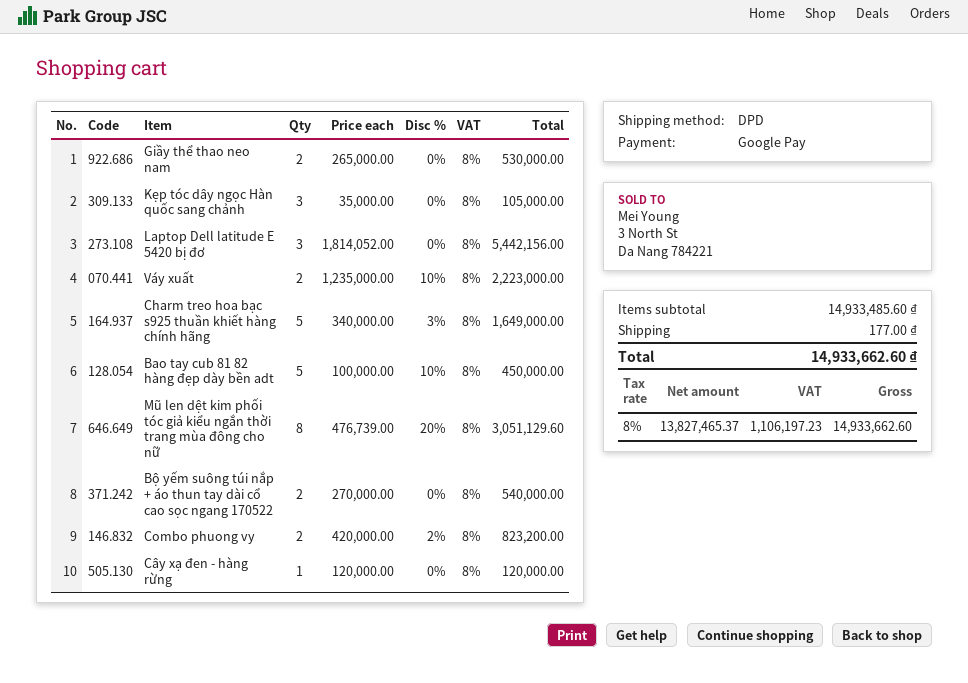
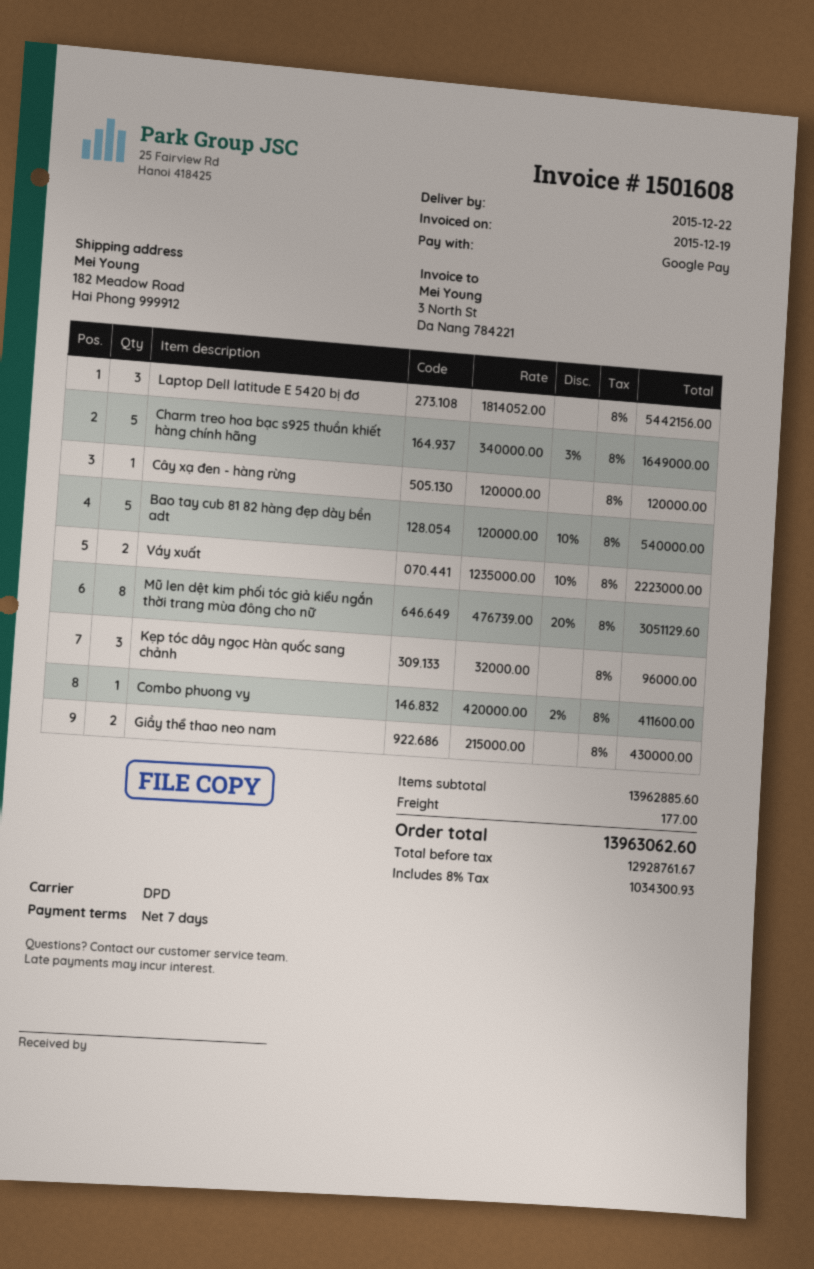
Giầy thể thao neo nam: 2 x 265000.00 = 530000.00 -> 2 x 215000.00 = 430000.00
Kẹp tóc dây ngọc Hàn quốc sang chảnh: 3 x 35000.00 = 105000.00 -> 3 x 32000.00 = 96000.00
Bao tay cub 81 82 hàng đẹp dày bền adt: 5 x 100000.00 - 10% = 450000.00 -> 5 x 120000.00 - 10% = 540000.00
Bộ yếm suông túi nắp + áo thun tay dài cổ cao sọc ngang 170522: 2 x 270000.00 = 540000.00 -> none
Combo phuong vy: 2 x 420000.00 - 2% = 823200.00 -> 1 x 420000.00 - 2% = 411600.00
subtotal: 14933485.60 -> 13962885.60
net: 13827465.37 -> 12928761.67
tax: 8% = 1106197.23 -> 8% = 1034300.93
total: 14933662.60 -> 13963062.60

